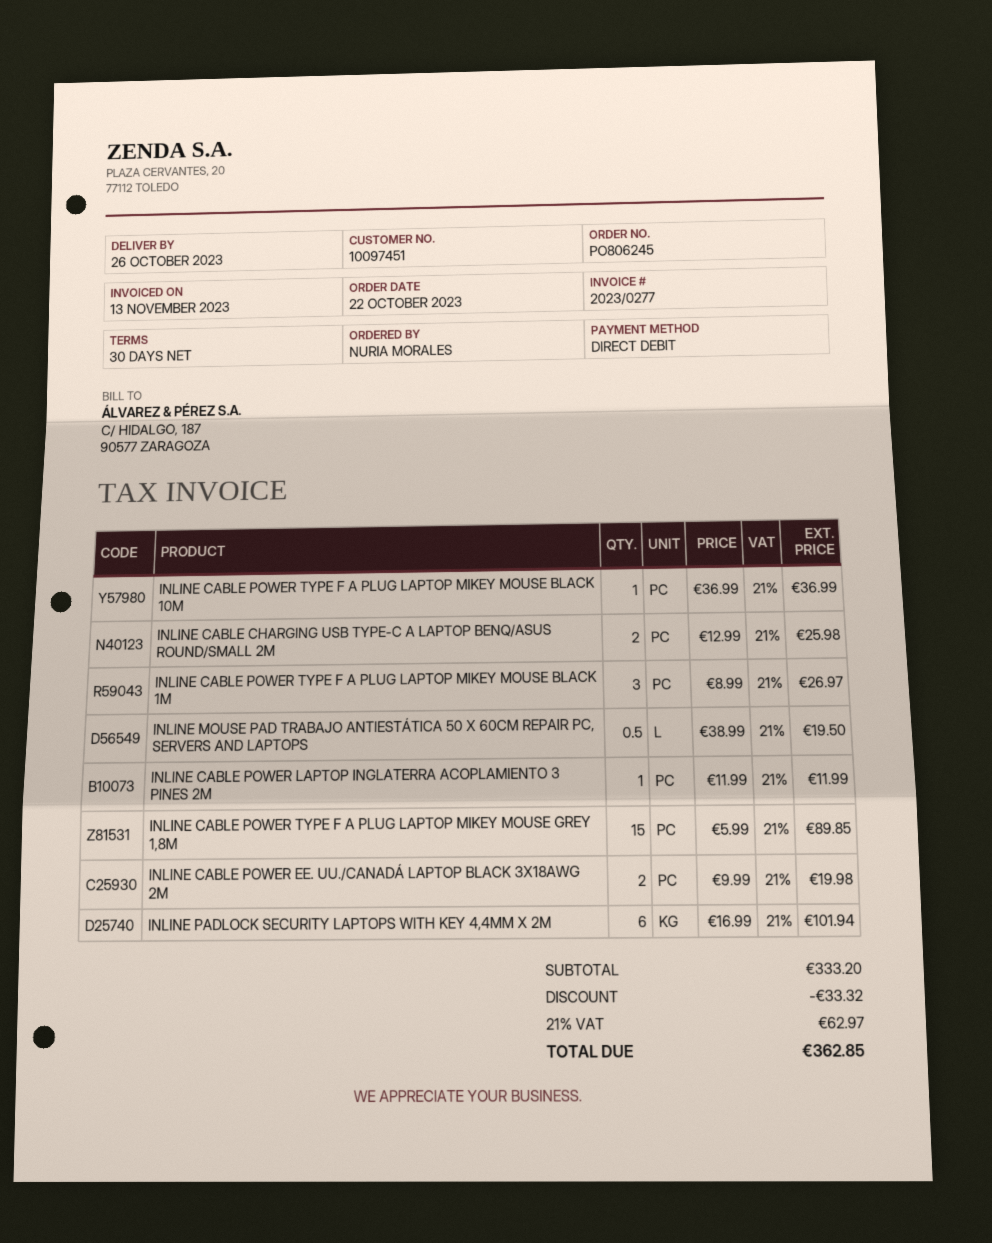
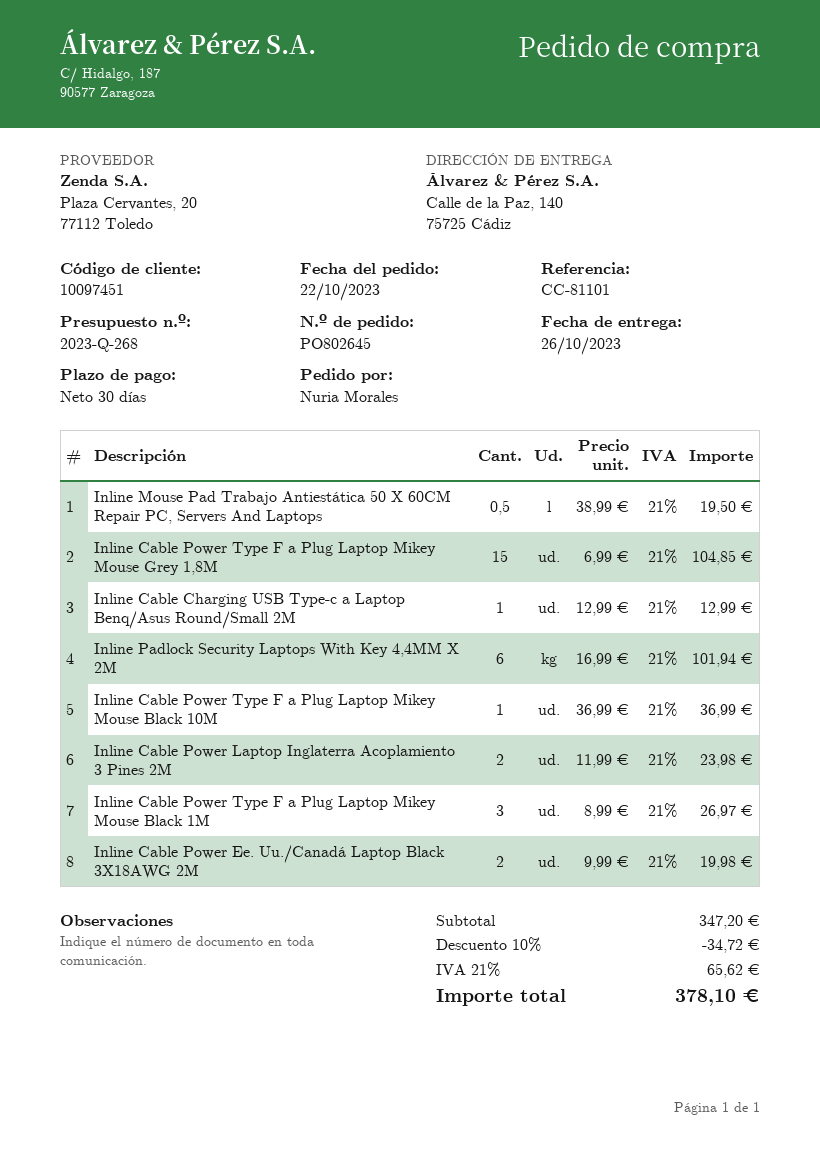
order number: PO806245 -> PO802645
INLINE CABLE CHARGING USB TYPE-C A LAPTOP BENQ/ASUS ROUND/SMALL 2M: 2 x 12.99 = 25.98 -> 1 x 12.99 = 12.99
INLINE CABLE POWER LAPTOP INGLATERRA ACOPLAMIENTO 3 PINES 2M: 1 x 11.99 = 11.99 -> 2 x 11.99 = 23.98
INLINE CABLE POWER TYPE F A PLUG LAPTOP MIKEY MOUSE GREY 1,8M: 15 x 5.99 = 89.85 -> 15 x 6.99 = 104.85
subtotal: 333.20 -> 347.20
discount: 33.32 -> 34.72
tax: 21% = 62.97 -> 21% = 65.62
total: 362.85 -> 378.10

